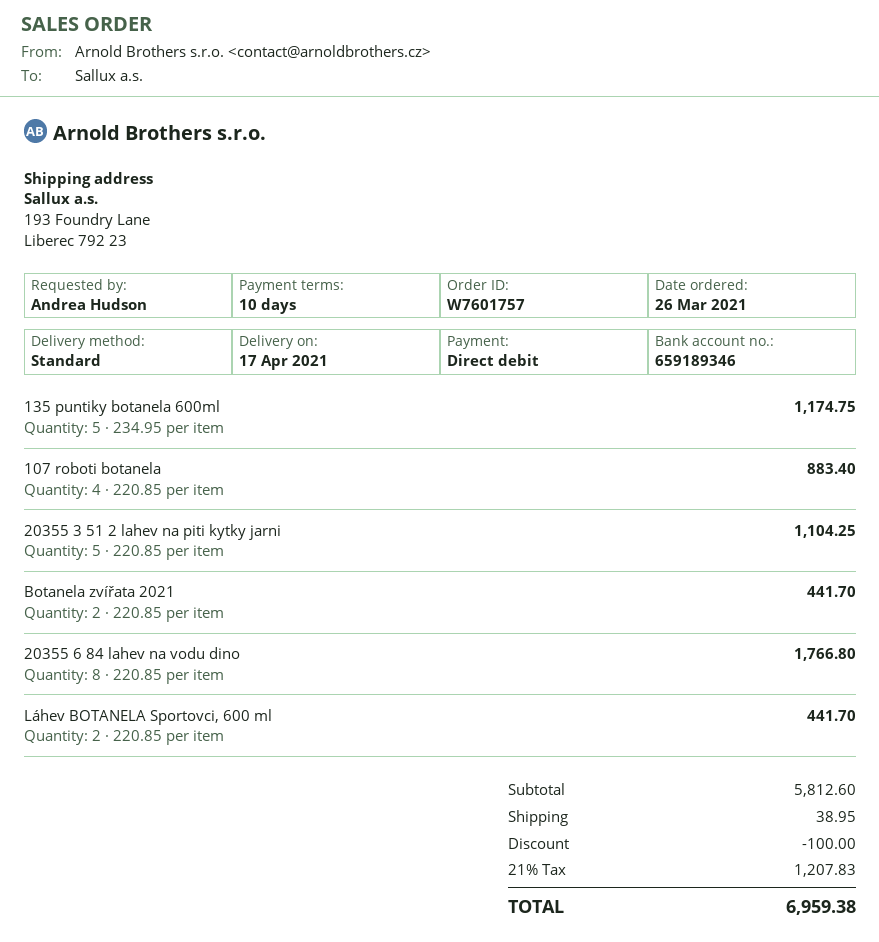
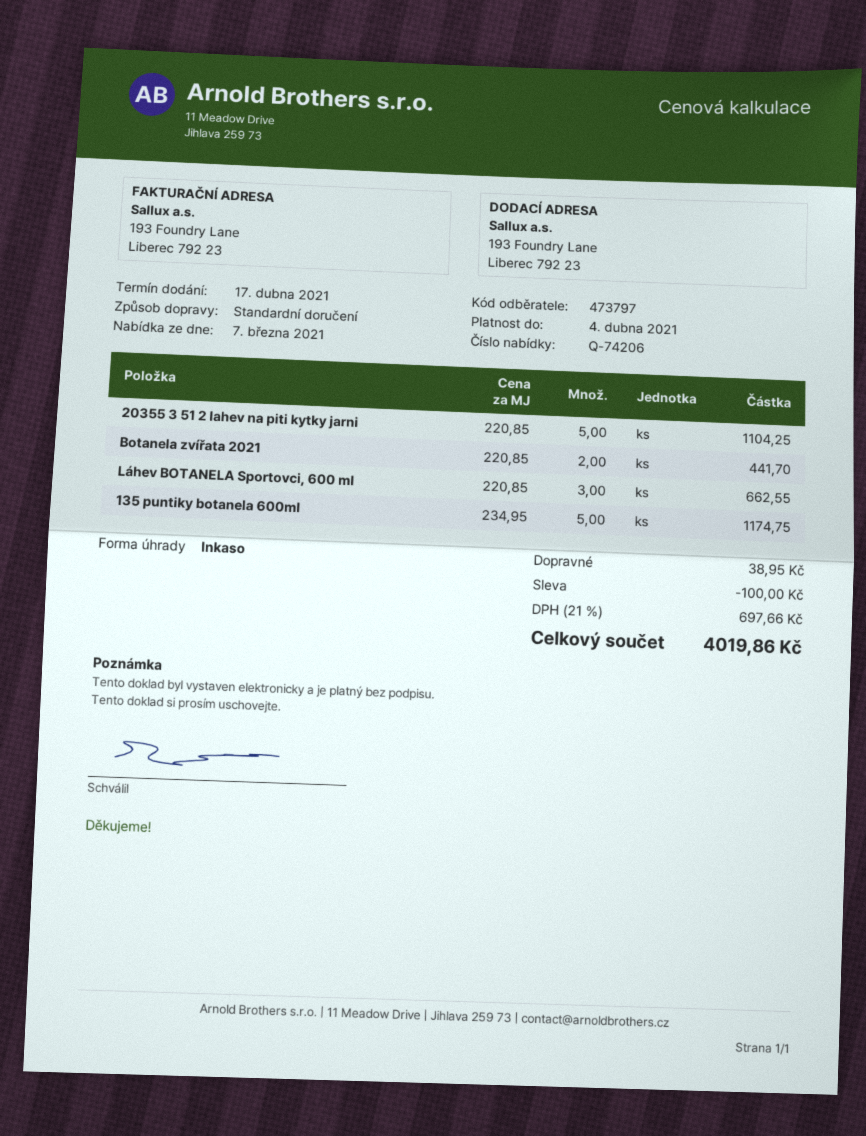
107 roboti botanela: 4 x 220.85 = 883.40 -> none
20355 6 84 lahev na vodu dino: 8 x 220.85 = 1766.80 -> none
Láhev BOTANELA Sportovci, 600 ml: 2 x 220.85 = 441.70 -> 3 x 220.85 = 662.55
tax: 21% = 1207.83 -> 21% = 697.66
total: 6959.38 -> 4019.86

